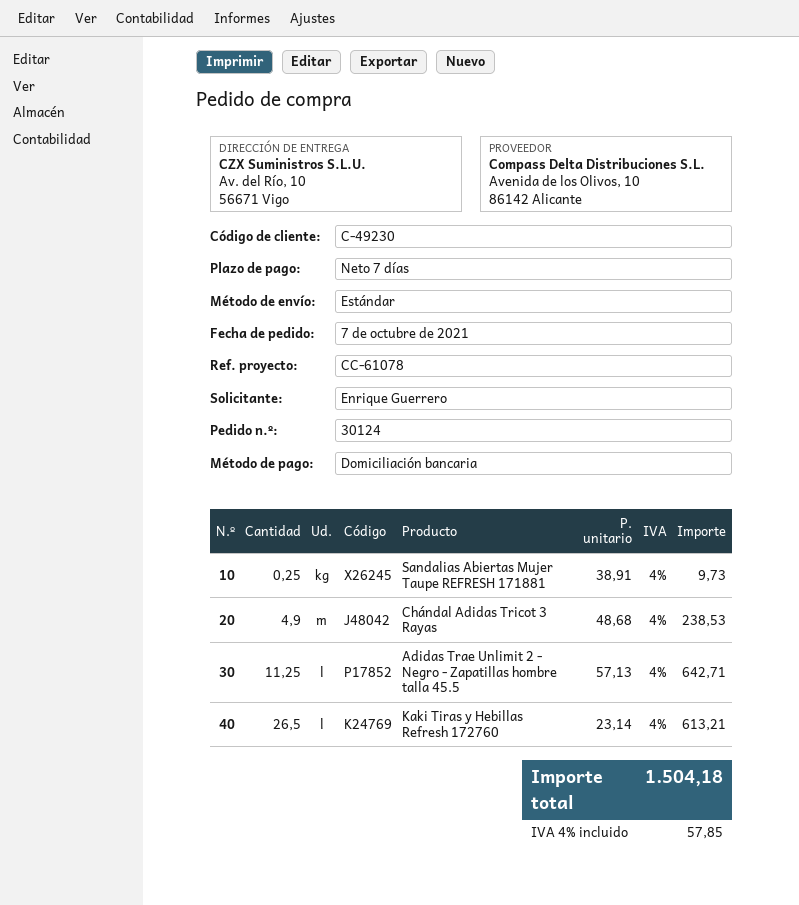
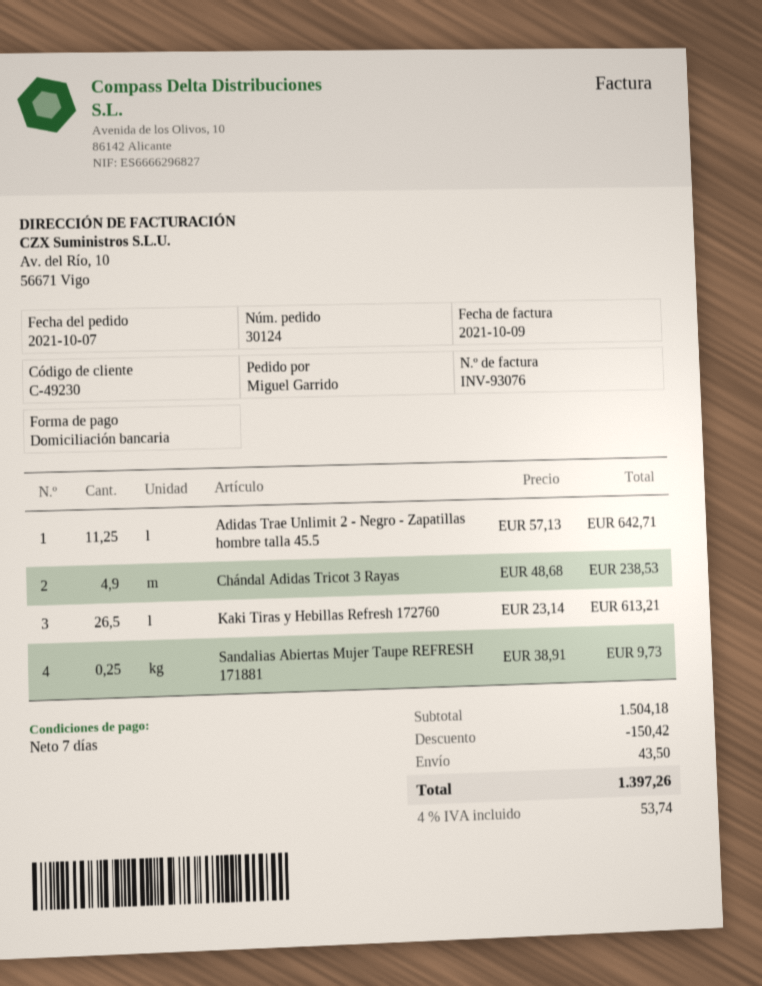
ordered by: Enrique Guerrero -> Miguel Garrido
discount: none -> 150.42
shipping: none -> 43.50
tax: 4% = 57.85 -> 4% = 53.74
total: 1504.18 -> 1397.26

